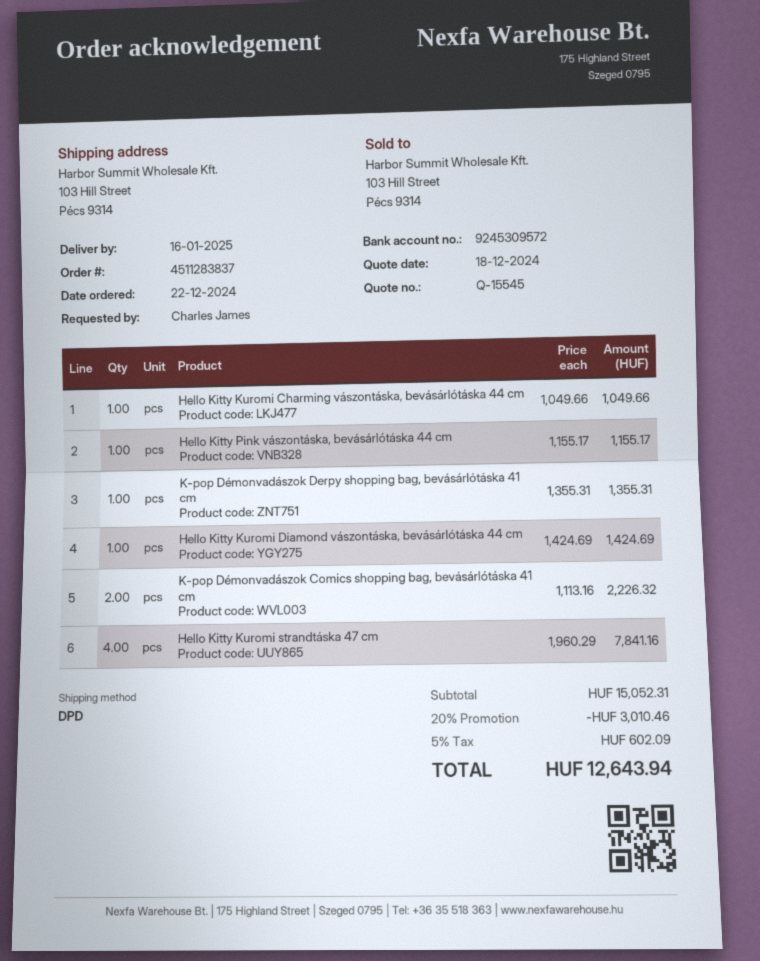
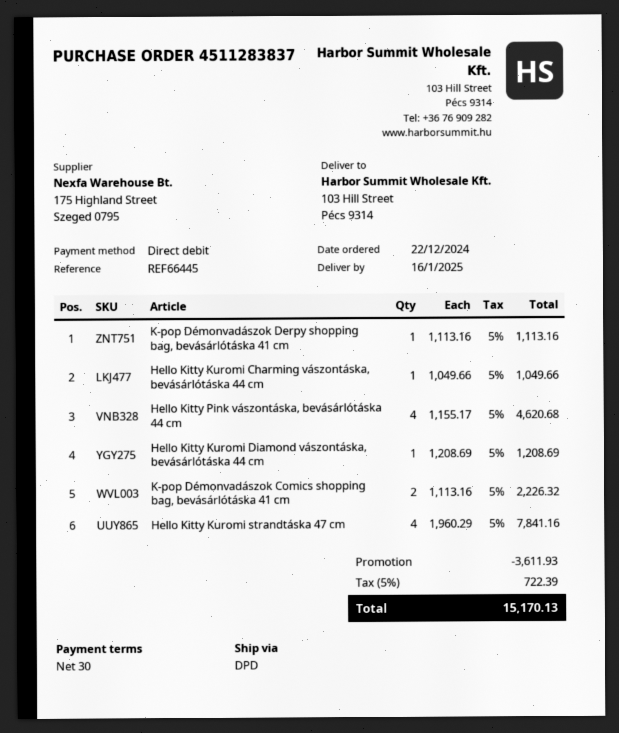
Hello Kitty Pink vászontáska, bevásárlótáska 44 cm: 1 x 1155.17 = 1155.17 -> 4 x 1155.17 = 4620.68
K-pop Démonvadászok Derpy shopping bag, bevásárlótáska 41 cm: 1 x 1355.31 = 1355.31 -> 1 x 1113.16 = 1113.16
Hello Kitty Kuromi Diamond vászontáska, bevásárlótáska 44 cm: 1 x 1424.69 = 1424.69 -> 1 x 1208.69 = 1208.69
discount: 3010.46 -> 3611.93
tax: 5% = 602.09 -> 5% = 722.39
total: 12643.94 -> 15170.13

